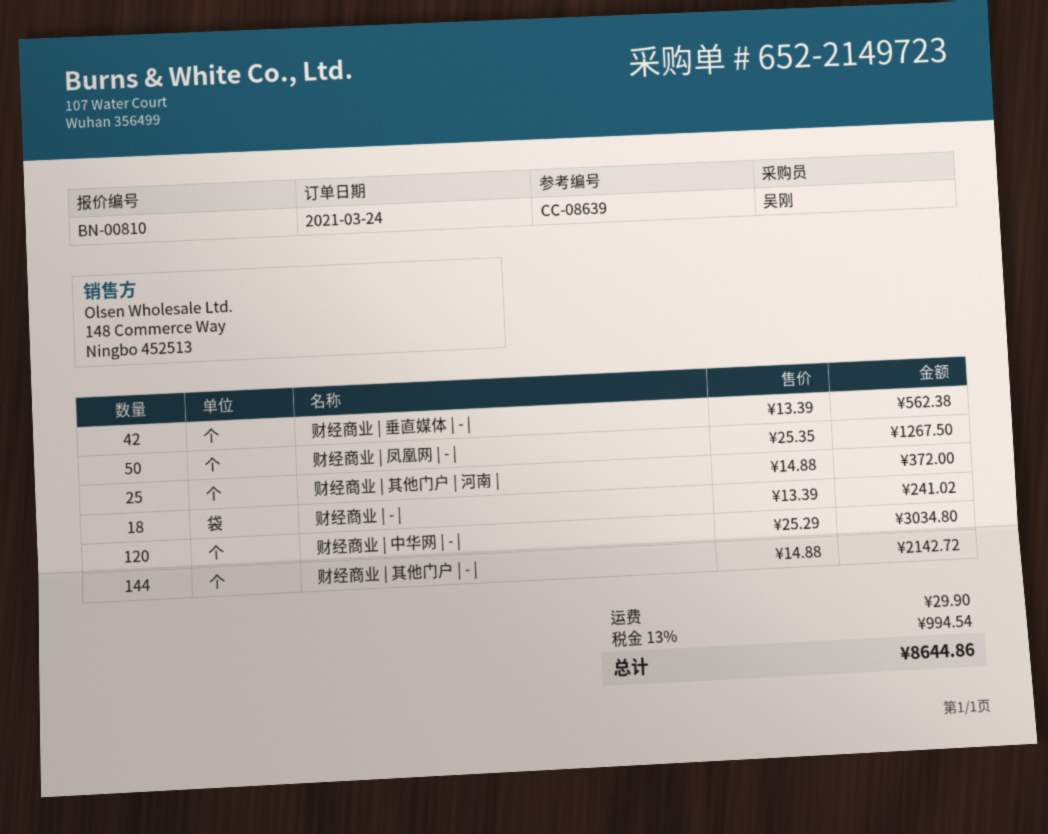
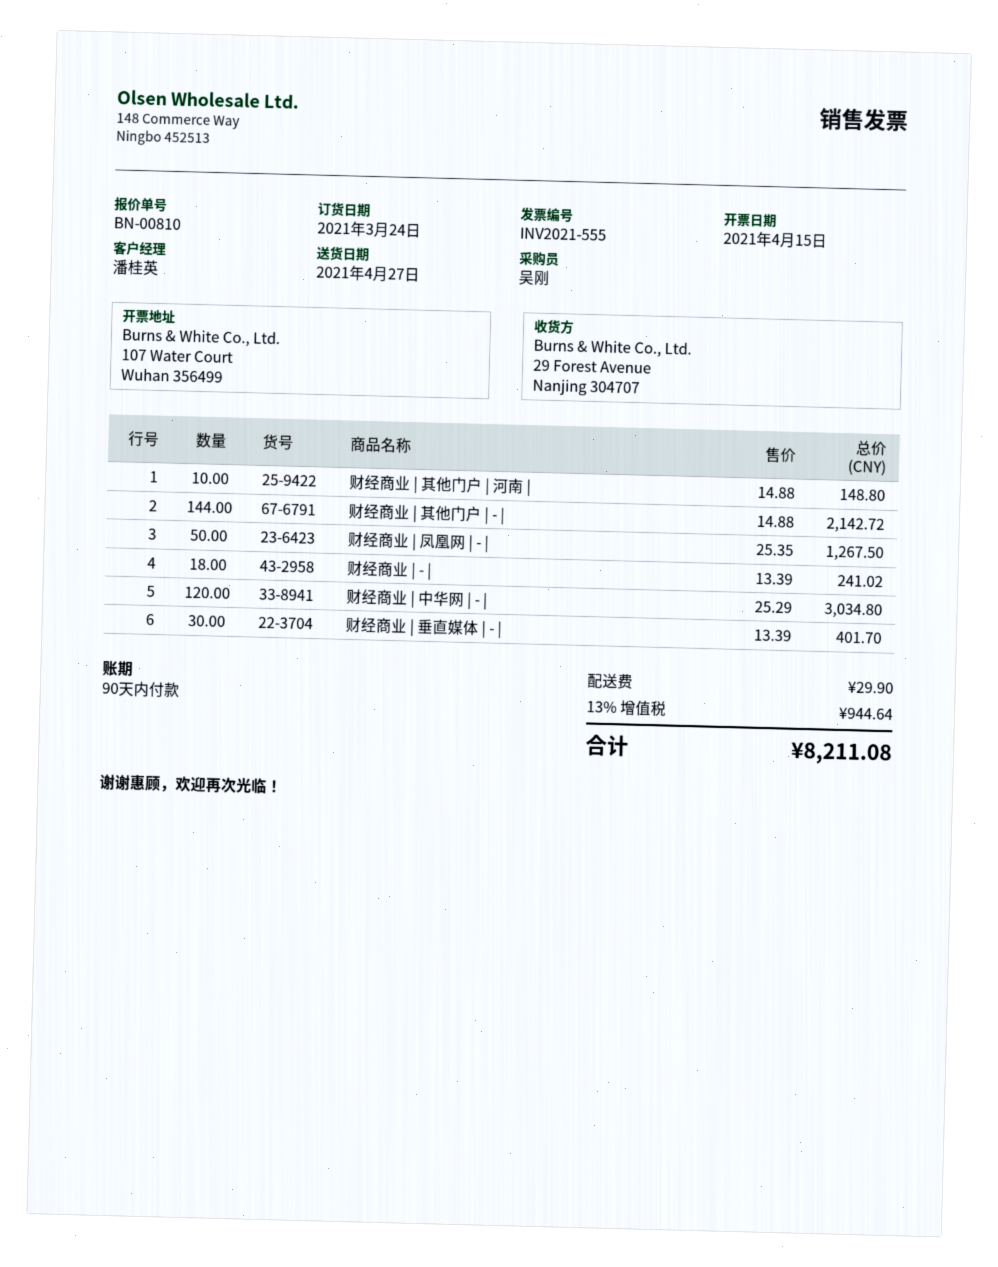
财经商业 | 垂直媒体 | - |: 42 x 13.39 = 562.38 -> 30 x 13.39 = 401.70
财经商业 | 其他门户 | 河南 |: 25 x 14.88 = 372.00 -> 10 x 14.88 = 148.80
tax: 13% = 994.54 -> 13% = 944.64
total: 8644.86 -> 8211.08

